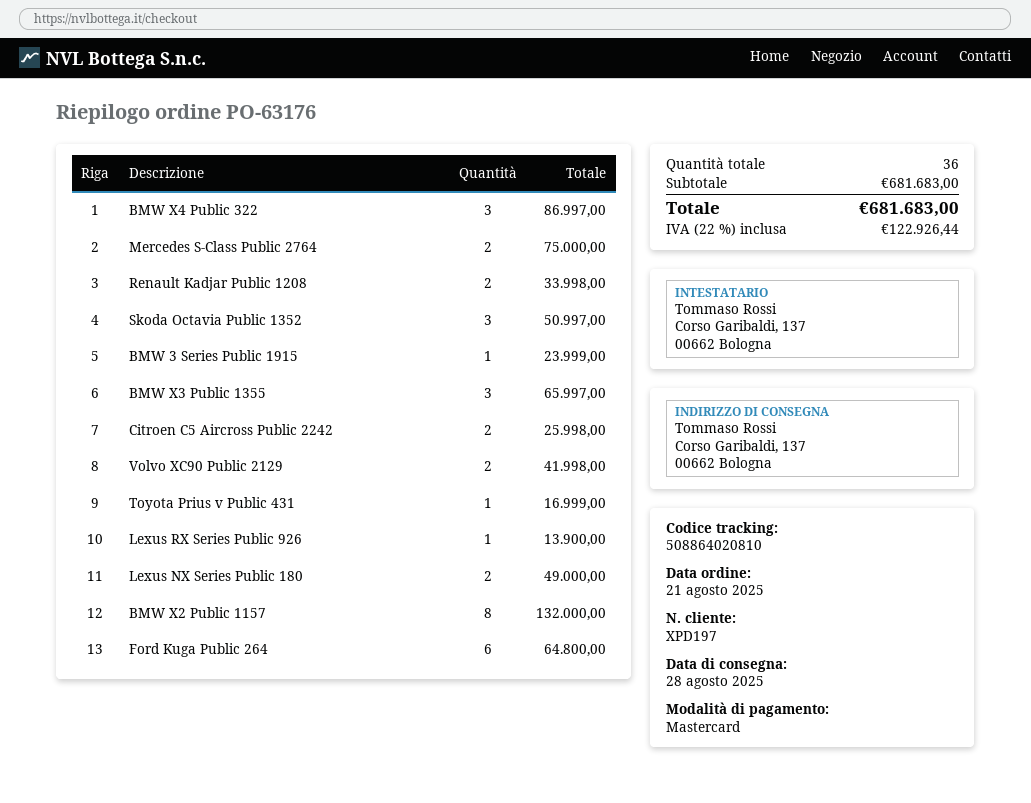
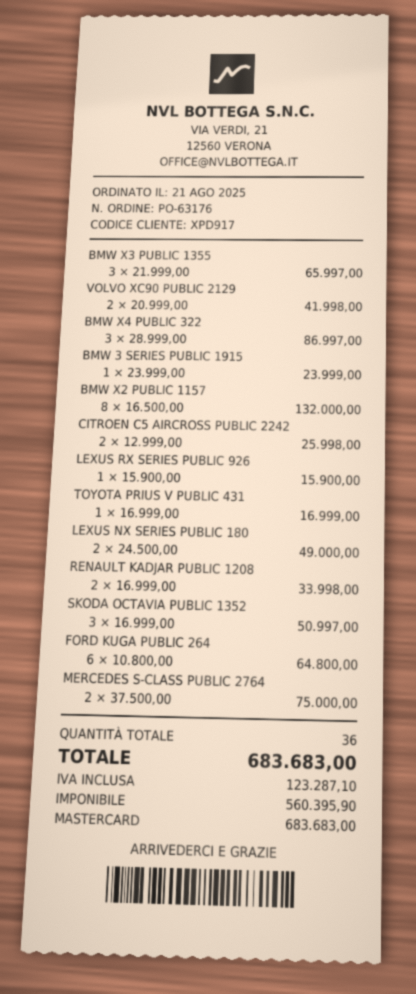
customer number: XPD197 -> XPD917
Lexus RX Series Public 926: 1 for 13900.00 -> 1 for 15900.00
tax: 122926.44 -> 123287.10
total: 681683.00 -> 683683.00

